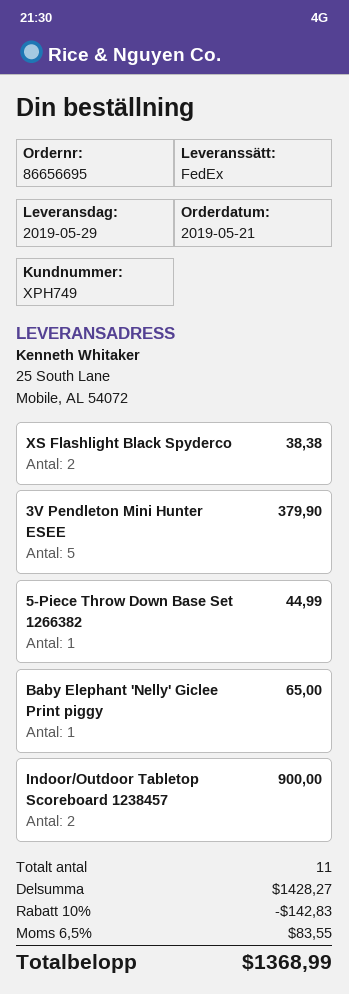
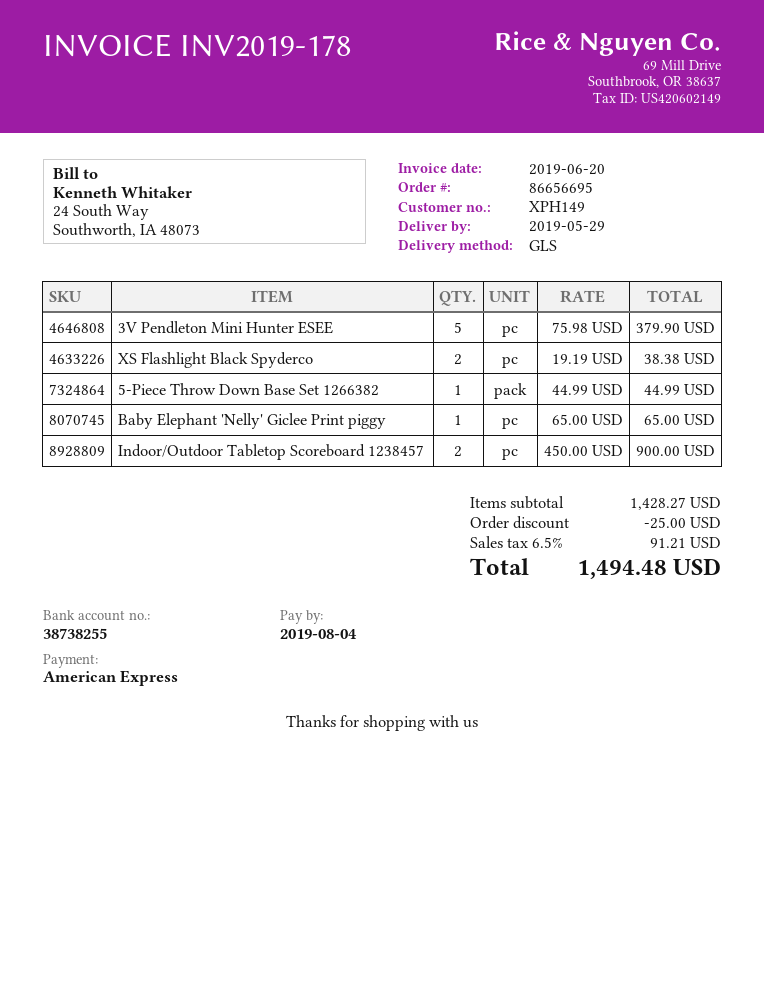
customer number: XPH749 -> XPH149
shipping method: FedEx -> GLS
discount: 142.83 -> 25.00
tax: 6.5% = 83.55 -> 6.5% = 91.21
total: 1368.99 -> 1494.48

